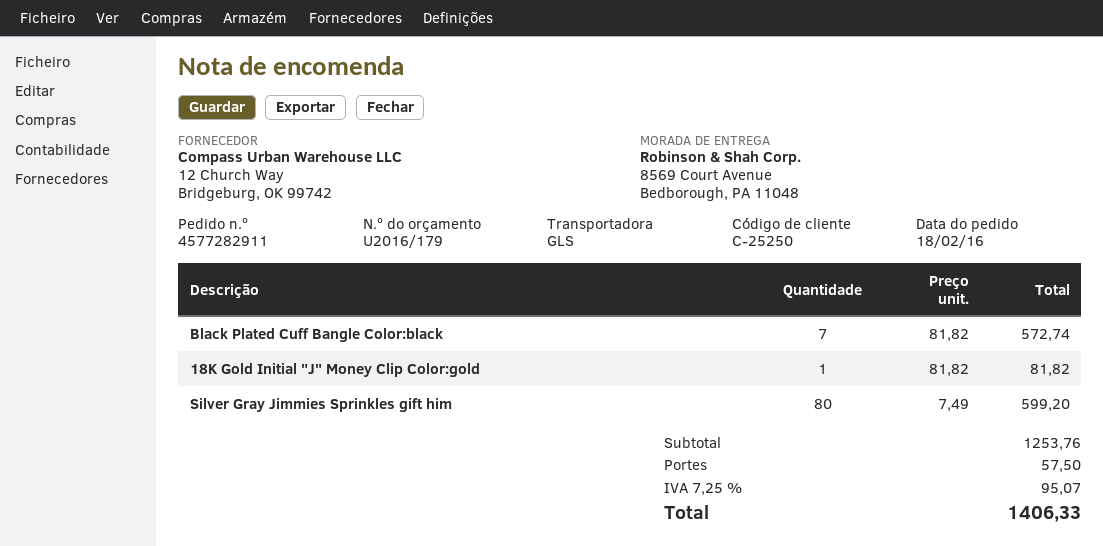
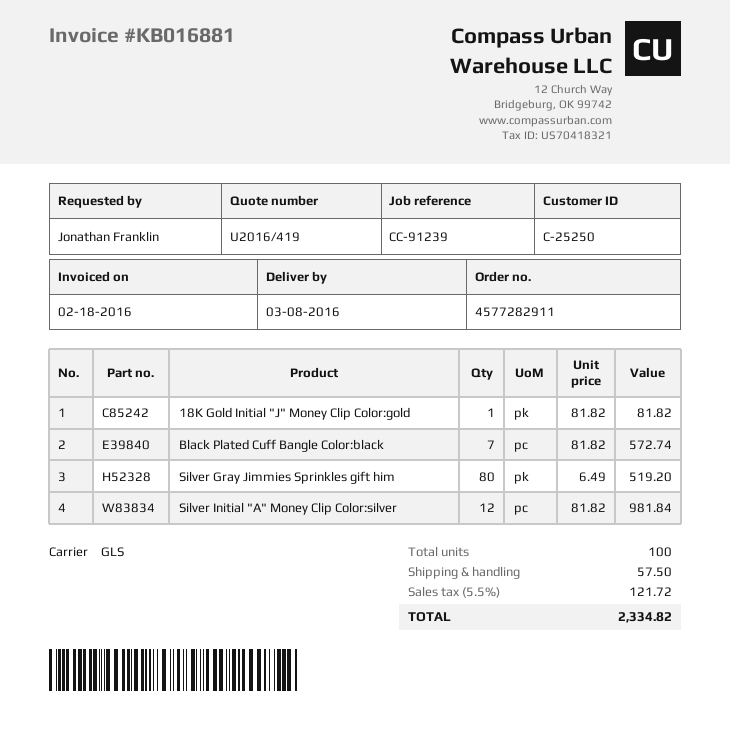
quote number: U2016/179 -> U2016/419
Silver Gray Jimmies Sprinkles gift him: 80 x 7.49 = 599.20 -> 80 x 6.49 = 519.20
Silver Initial "A" Money Clip Color:silver: none -> 12 x 81.82 = 981.84
tax: 7.25% = 95.07 -> 5.5% = 121.72
total: 1406.33 -> 2334.82

